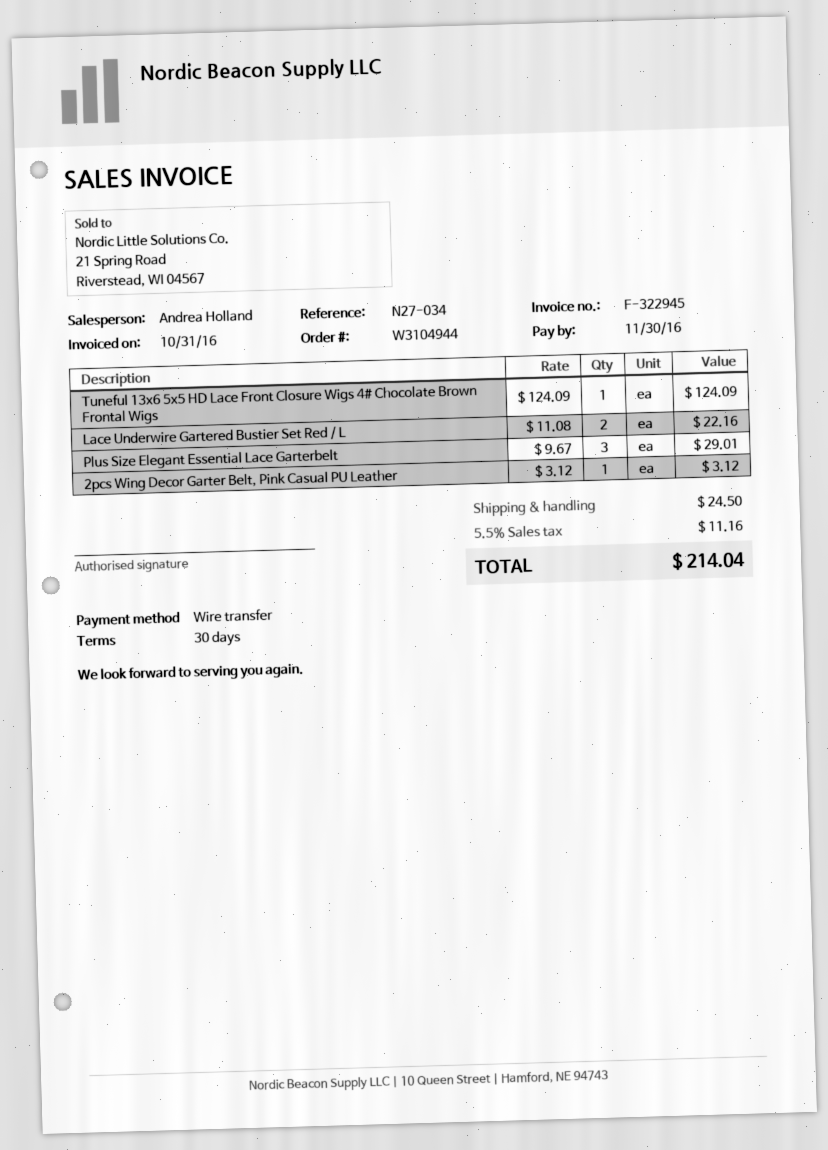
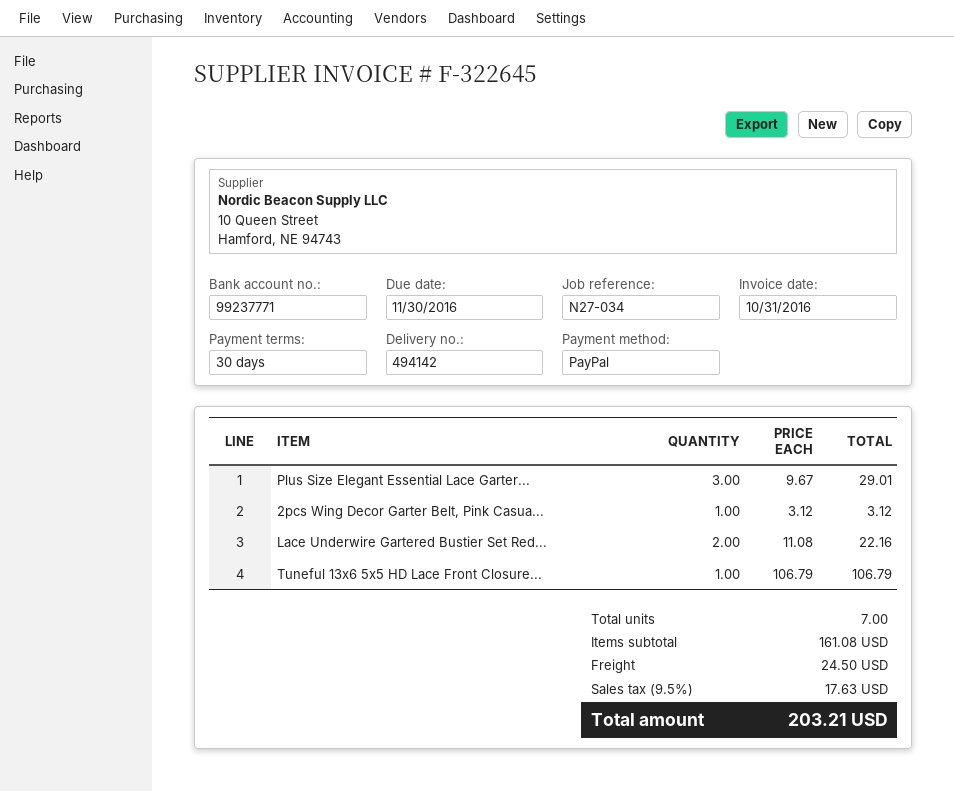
invoice number: F-322945 -> F-322645
payment method: bank transfer -> PayPal
Tuneful 13x6 5x5 HD Lace Front Closure Wigs 4# Chocolate Brown Frontal Wigs: 1 x 124.09 = 124.09 -> 1 x 106.79 = 106.79
tax: 5.5% = 11.16 -> 9.5% = 17.63
total: 214.04 -> 203.21

